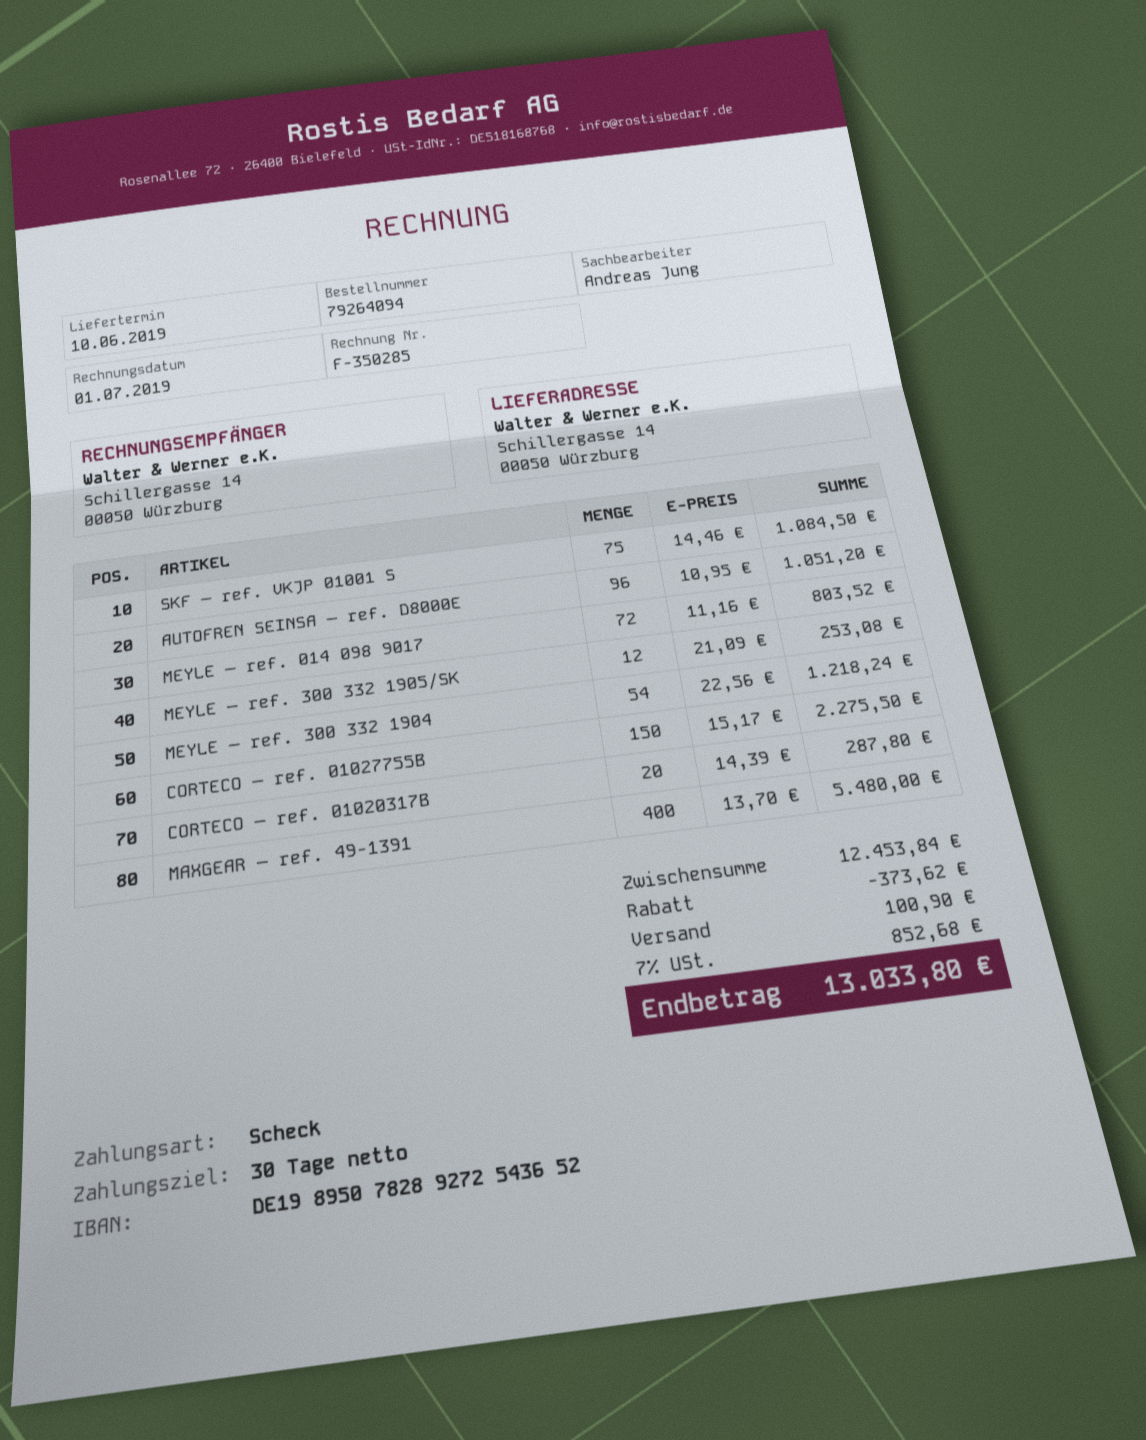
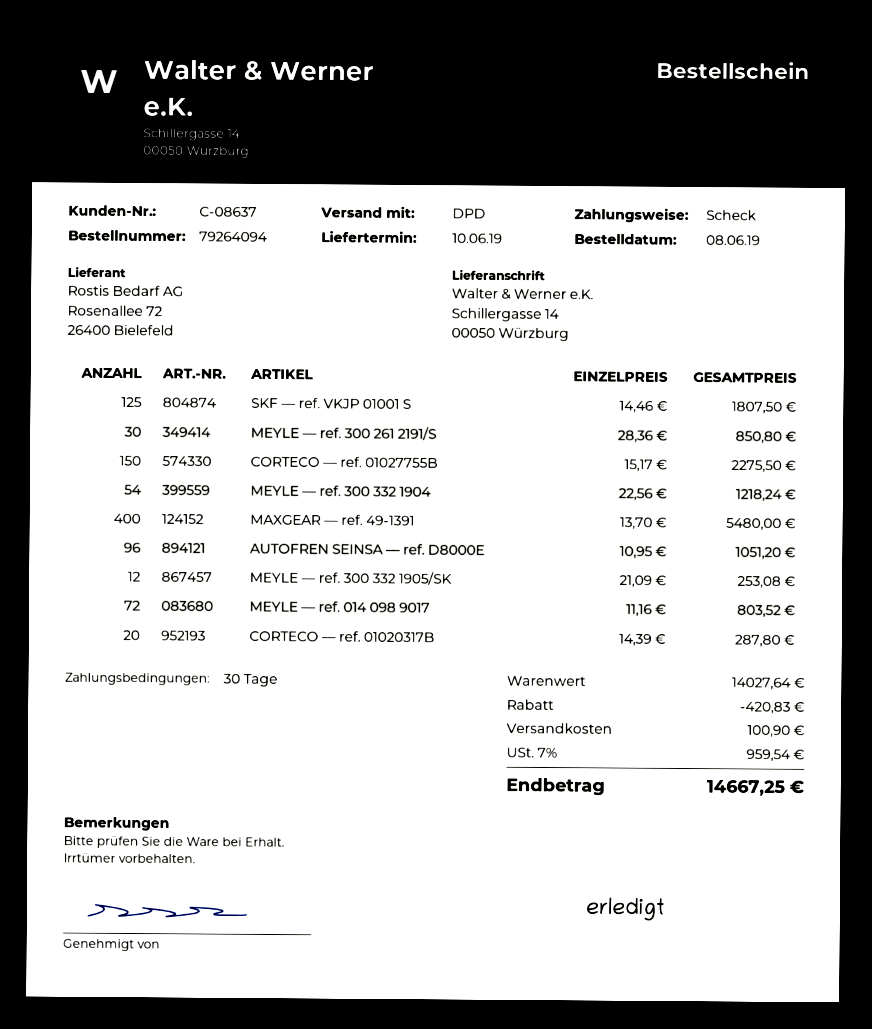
SKF — ref. VKJP 01001 S: 75 x 14.46 = 1084.50 -> 125 x 14.46 = 1807.50
MEYLE — ref. 300 261 2191/S: none -> 30 x 28.36 = 850.80
subtotal: 12453.84 -> 14027.64
discount: 373.62 -> 420.83
tax: 7% = 852.68 -> 7% = 959.54
total: 13033.80 -> 14667.25

